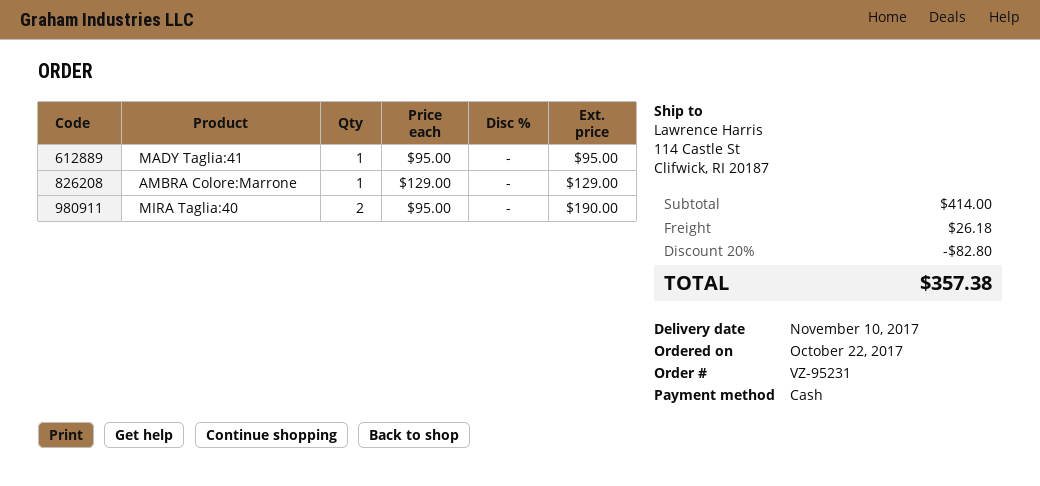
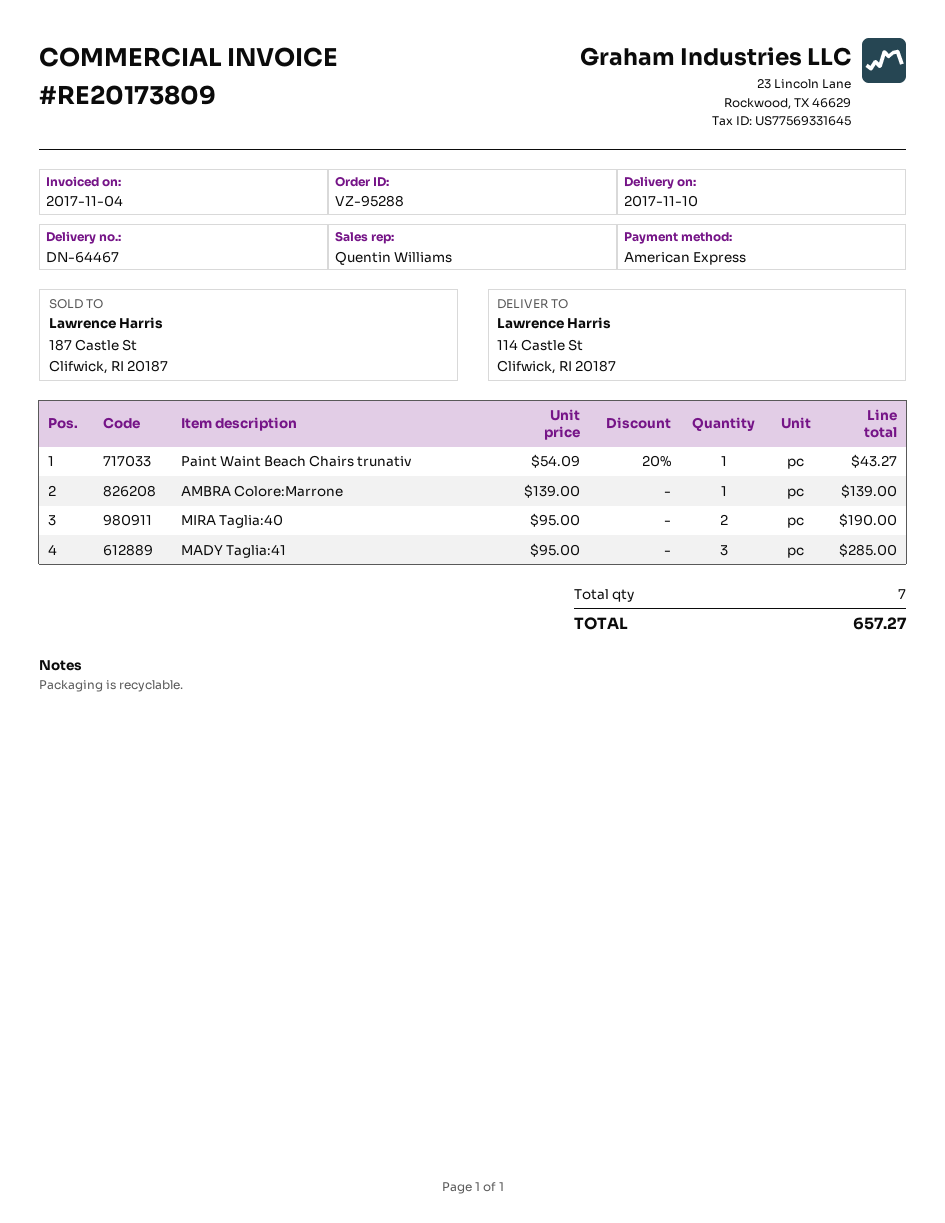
order number: VZ-95231 -> VZ-95288
payment method: cash -> American Express
MADY Taglia:41: 1 x 95.00 = 95.00 -> 3 x 95.00 = 285.00
AMBRA Colore:Marrone: 1 x 129.00 = 129.00 -> 1 x 139.00 = 139.00
Paint Waint Beach Chairs trunativ: none -> 1 x 54.09 - 20% = 43.27
discount: 20% = 82.80 -> none
shipping: 26.18 -> none
total: 357.38 -> 657.27

